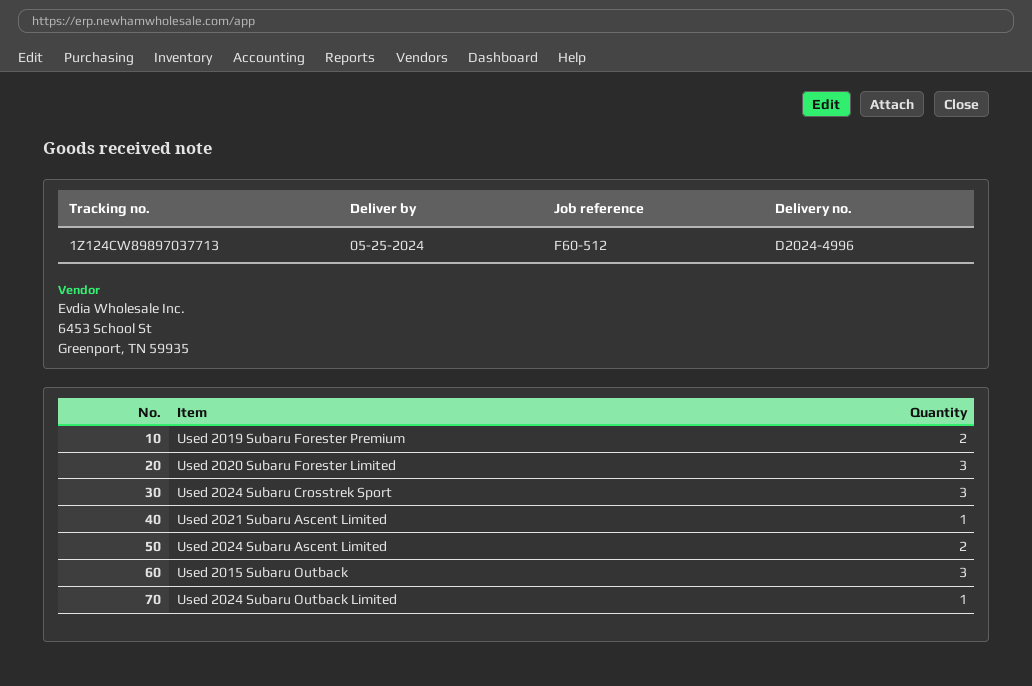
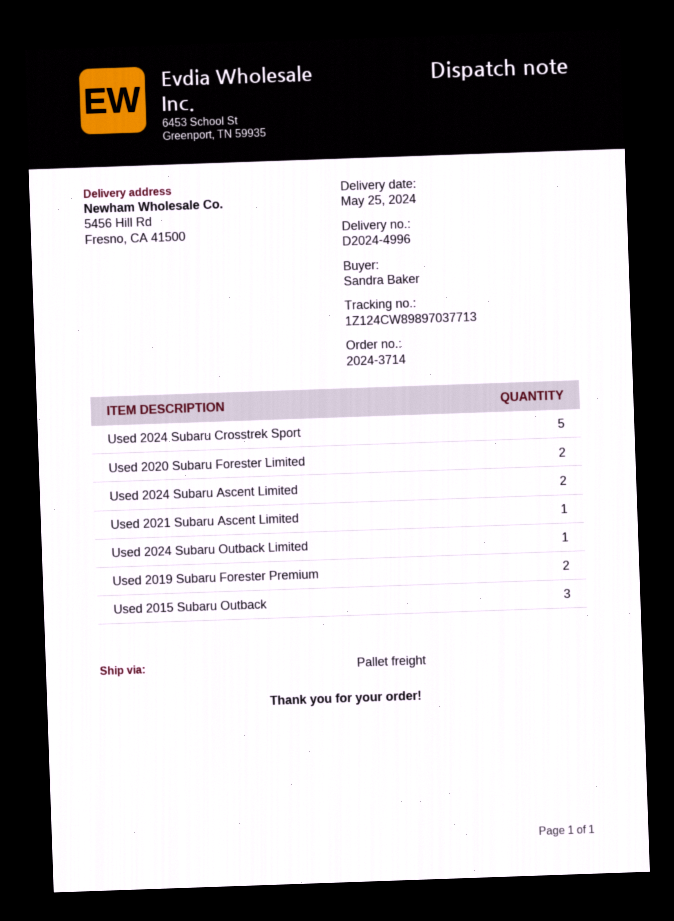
Used 2020 Subaru Forester Limited: 3 -> 2
Used 2024 Subaru Crosstrek Sport: 3 -> 5

